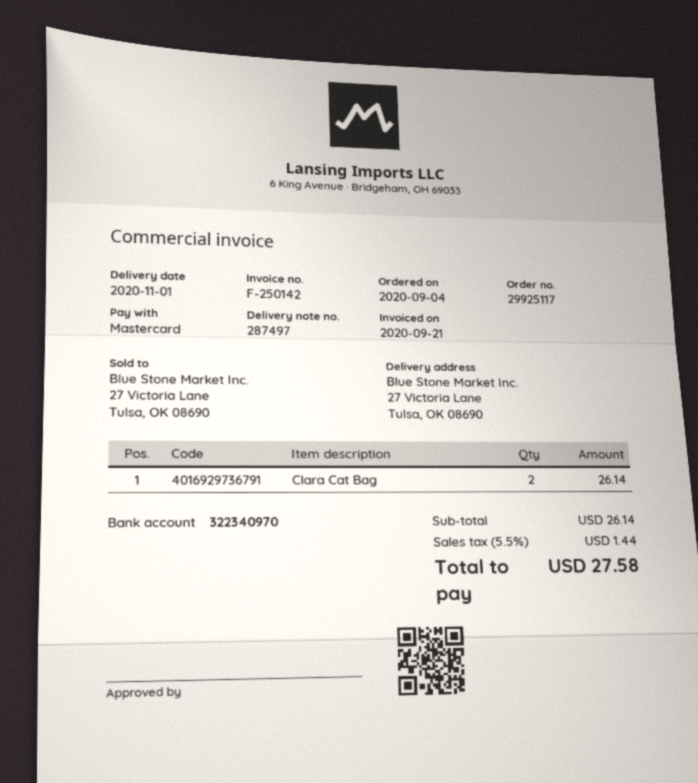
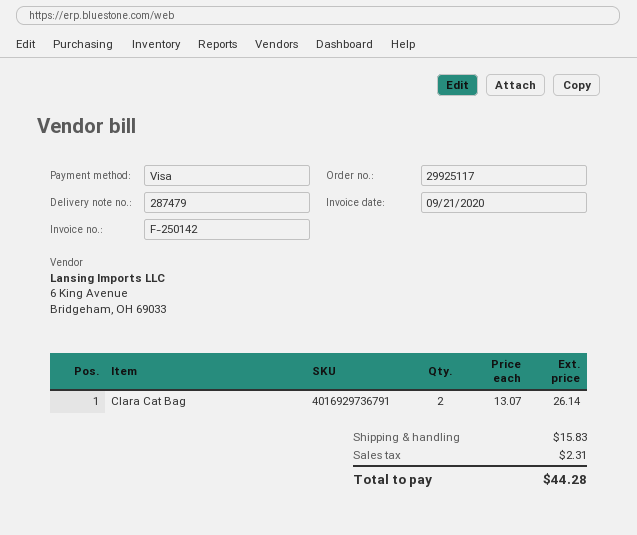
delivery note number: 287497 -> 287479
payment method: Mastercard -> Visa
shipping: none -> 15.83
tax: 1.44 -> 2.31
total: 27.58 -> 44.28

